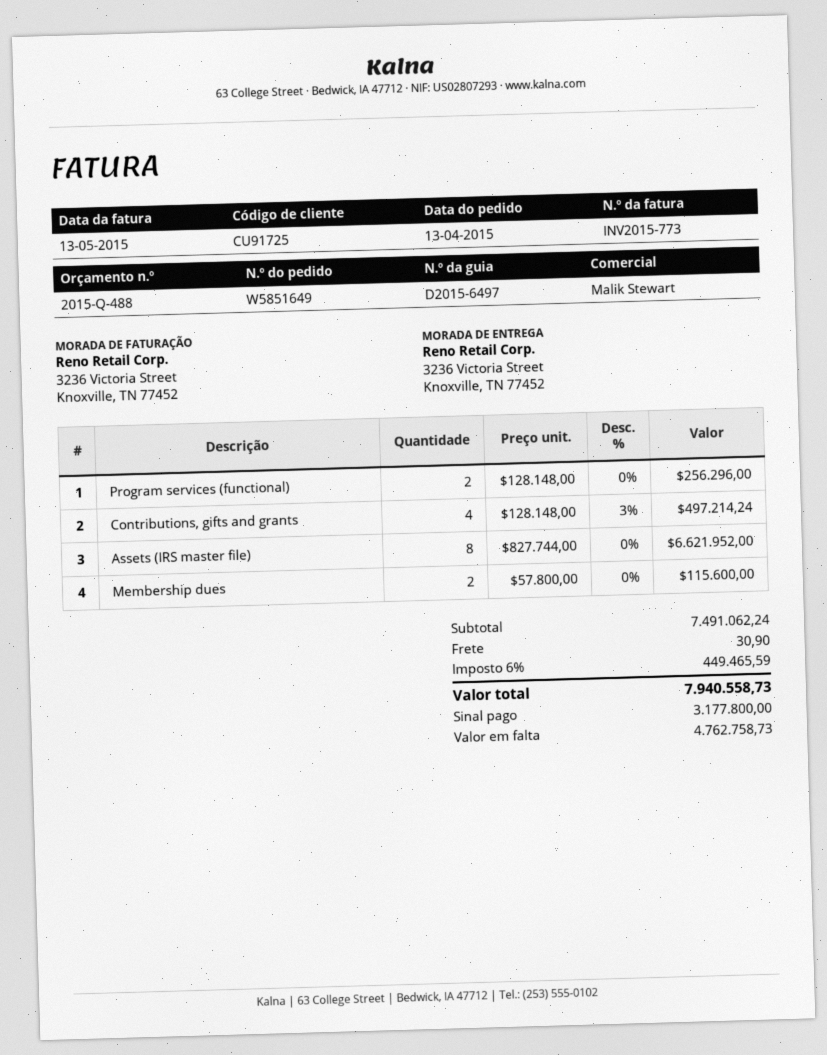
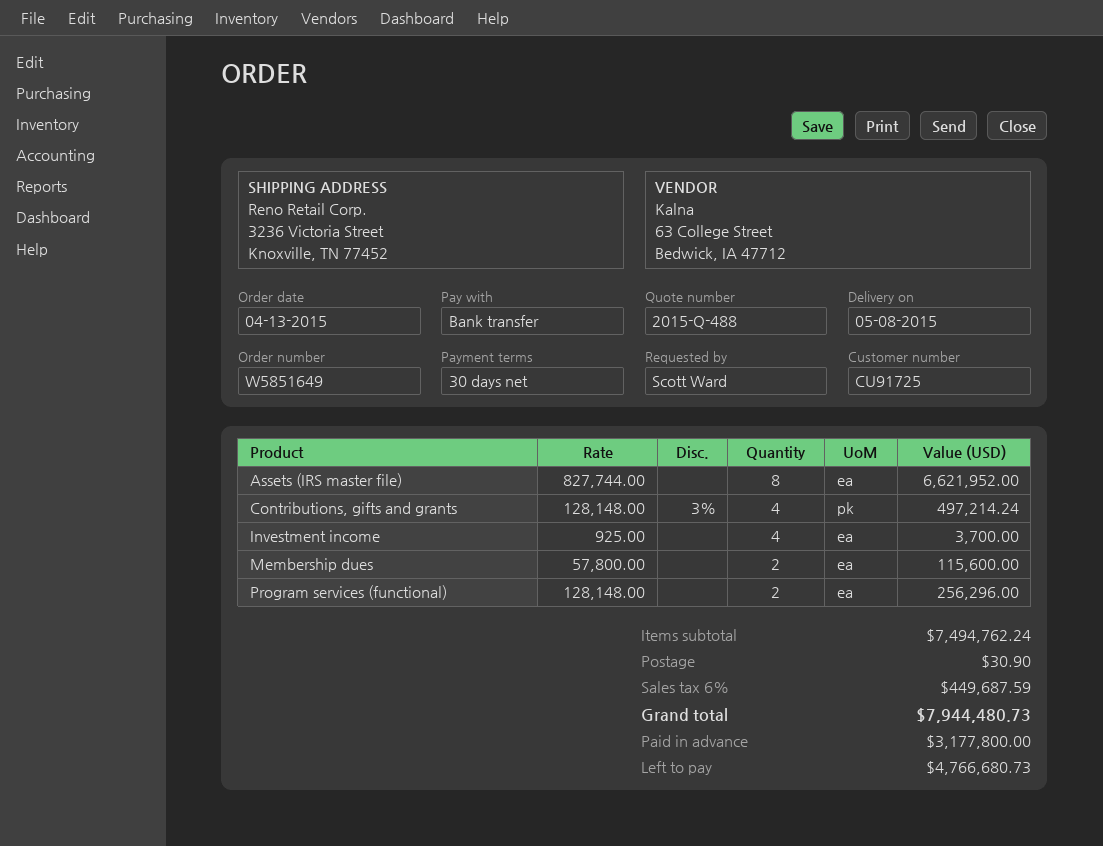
Investment income: none -> 4 x 925.00 = 3700.00
subtotal: 7491062.24 -> 7494762.24
tax: 6% = 449465.59 -> 6% = 449687.59
total: 7940558.73 -> 7944480.73
balance: 4762758.73 -> 4766680.73

